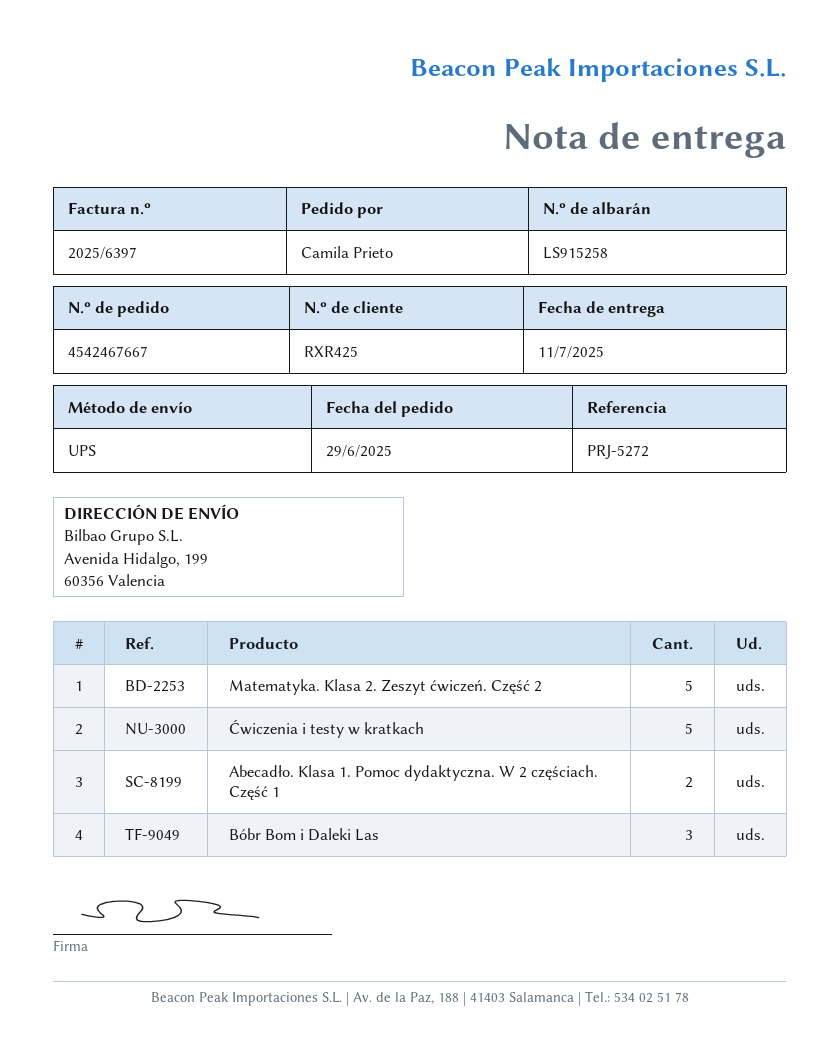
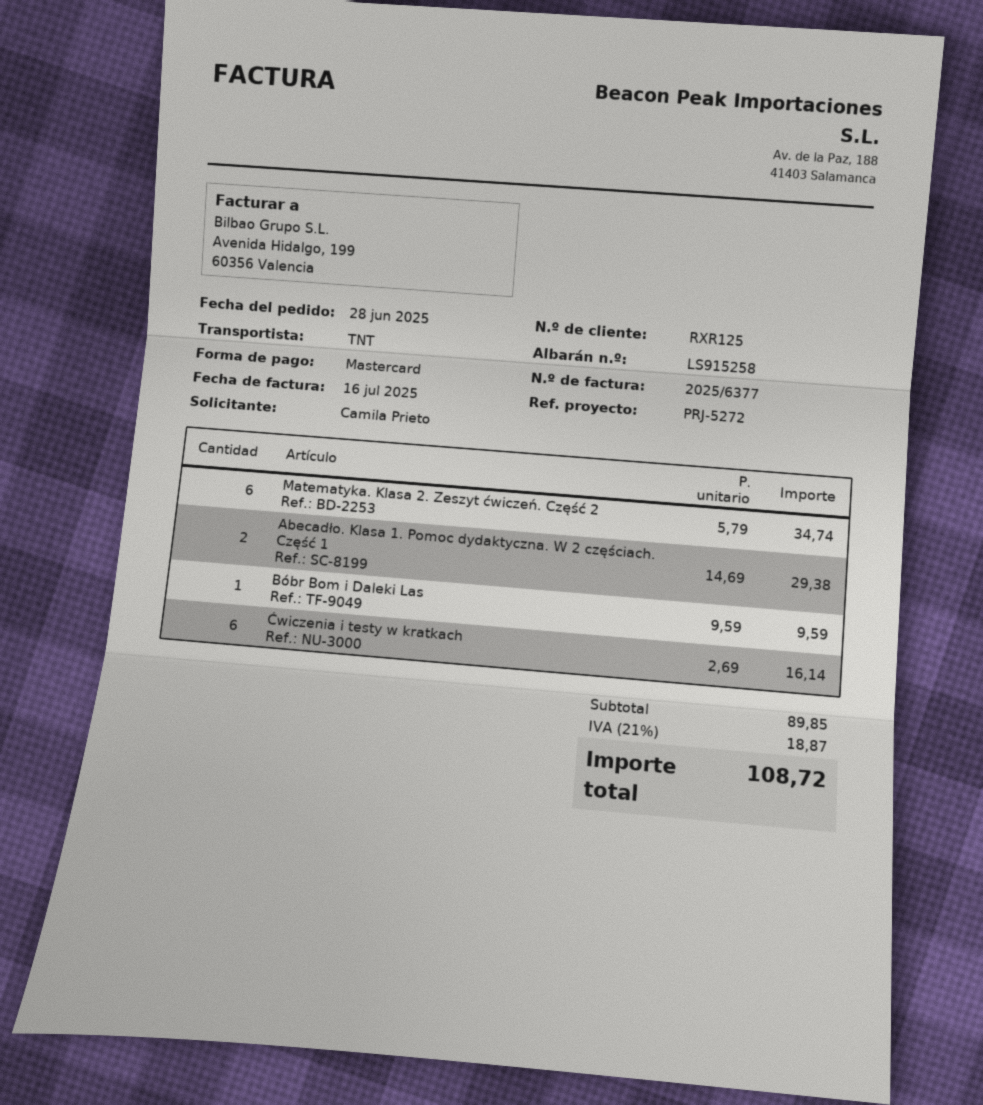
order date: 2025-06-29 -> 2025-06-28
invoice number: 2025/6397 -> 2025/6377
customer number: RXR425 -> RXR125
shipping method: UPS -> TNT
Matematyka. Klasa 2. Zeszyt ćwiczeń. Część 2: 5 -> 6
Ćwiczenia i testy w kratkach: 5 -> 6
Bóbr Bom i Daleki Las: 3 -> 1

